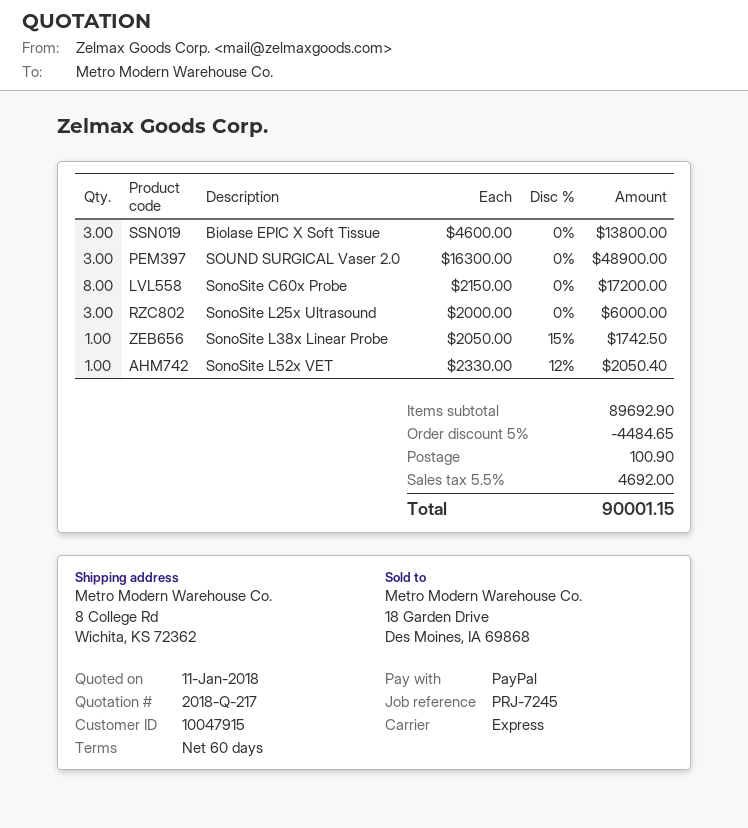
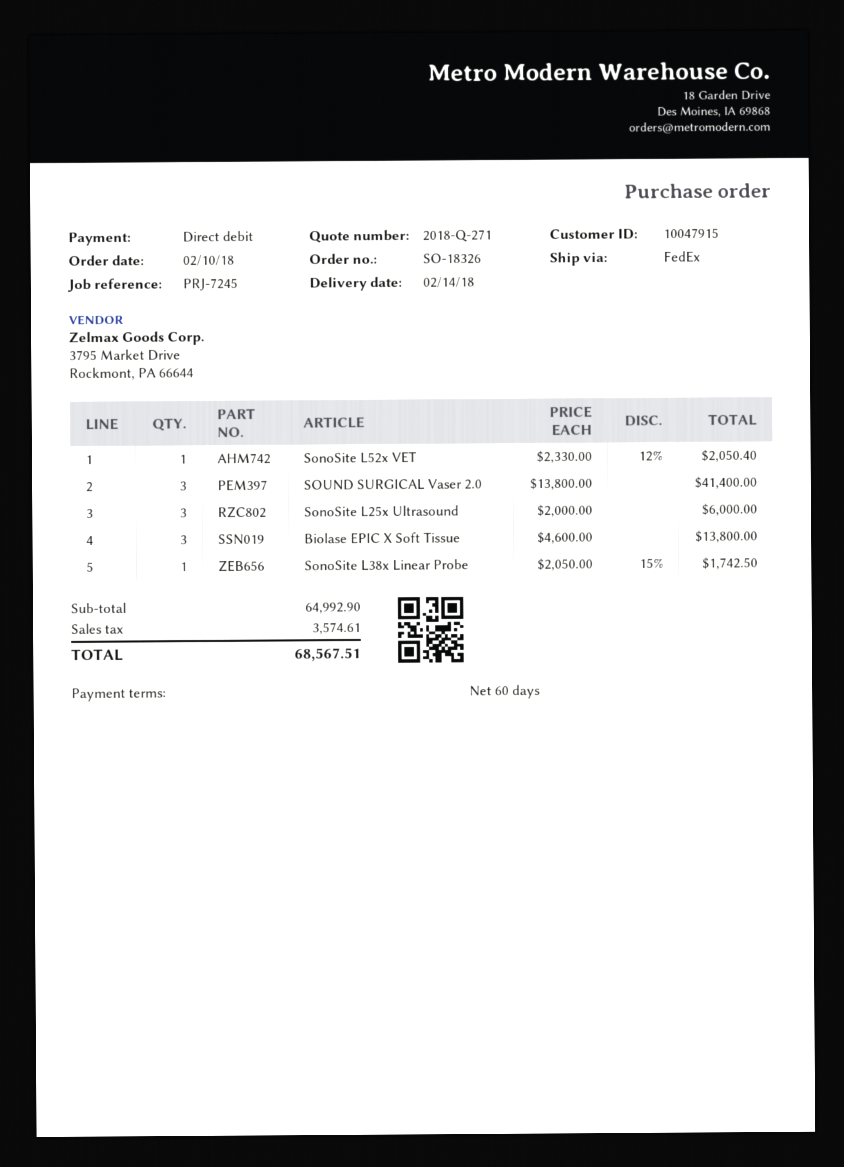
quote number: 2018-Q-217 -> 2018-Q-271
payment method: PayPal -> direct debit
shipping method: express -> FedEx
SOUND SURGICAL Vaser 2.0: 3 x 16300.00 = 48900.00 -> 3 x 13800.00 = 41400.00
SonoSite C60x Probe: 8 x 2150.00 = 17200.00 -> none
subtotal: 89692.90 -> 64992.90
discount: 5% = 4484.65 -> none
shipping: 100.90 -> none
tax: 4692.00 -> 3574.61
total: 90001.15 -> 68567.51

